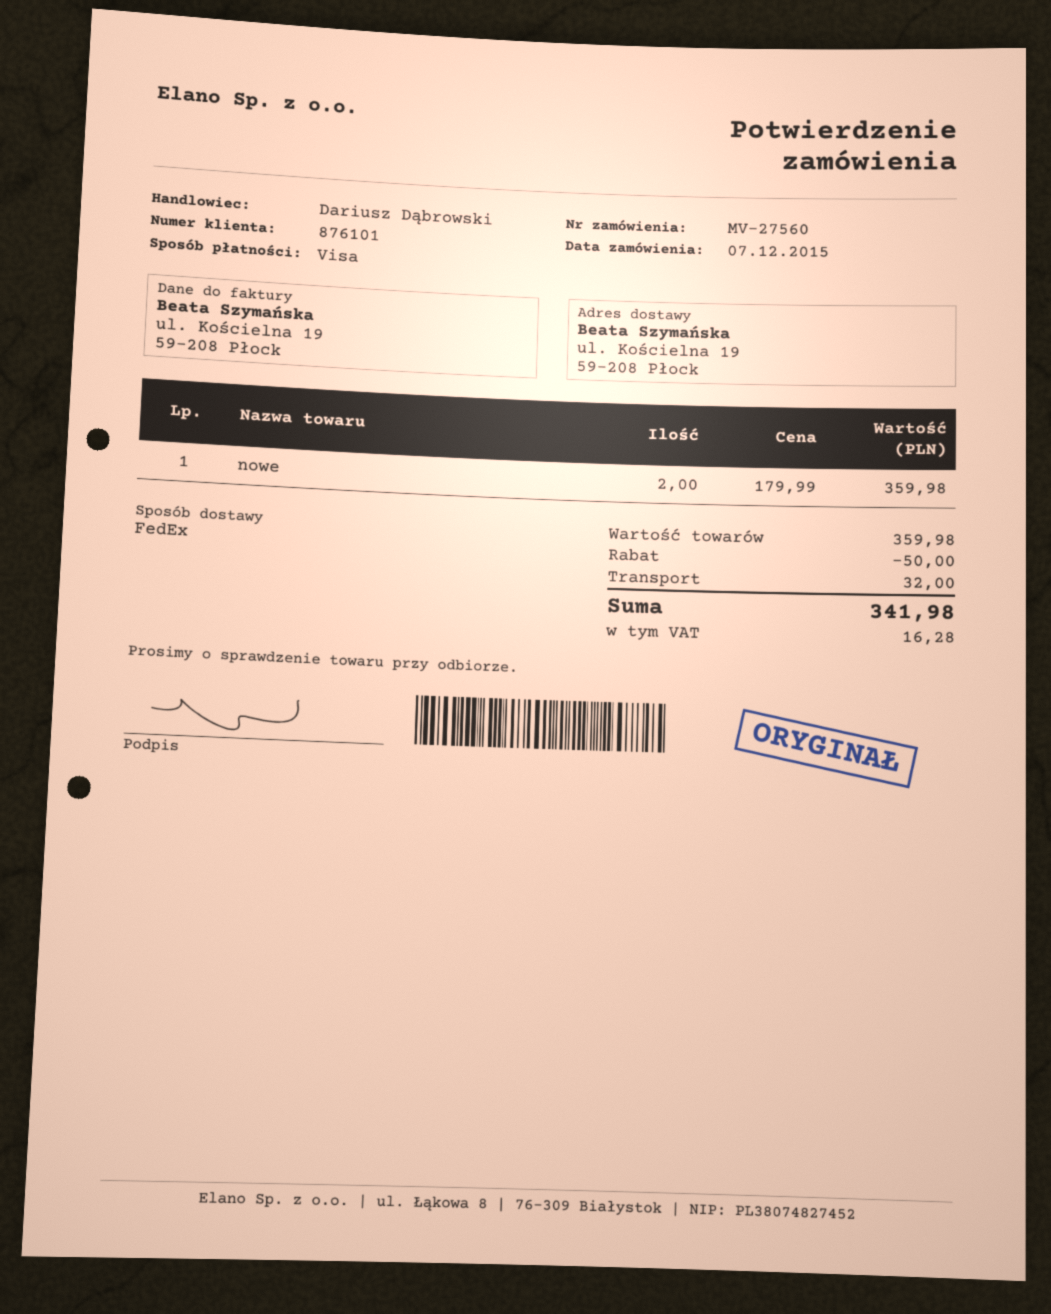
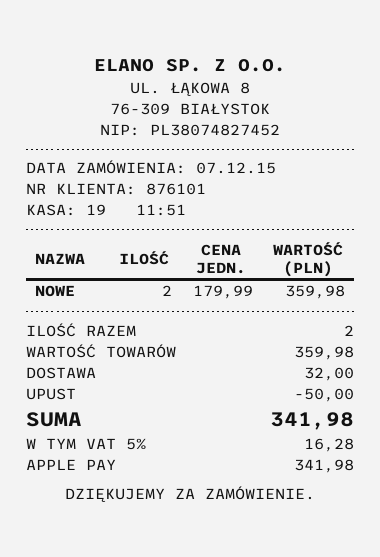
payment method: Visa -> Apple Pay

